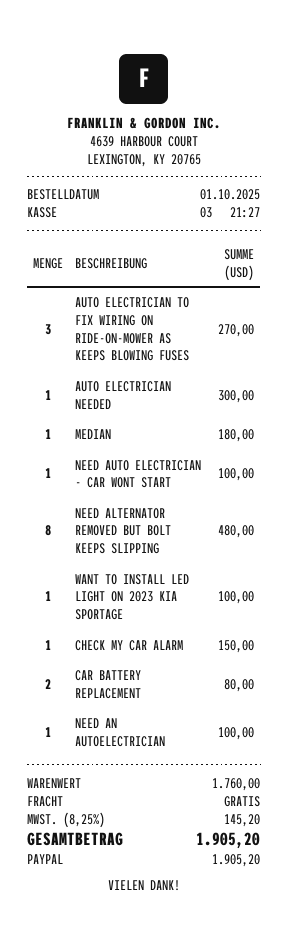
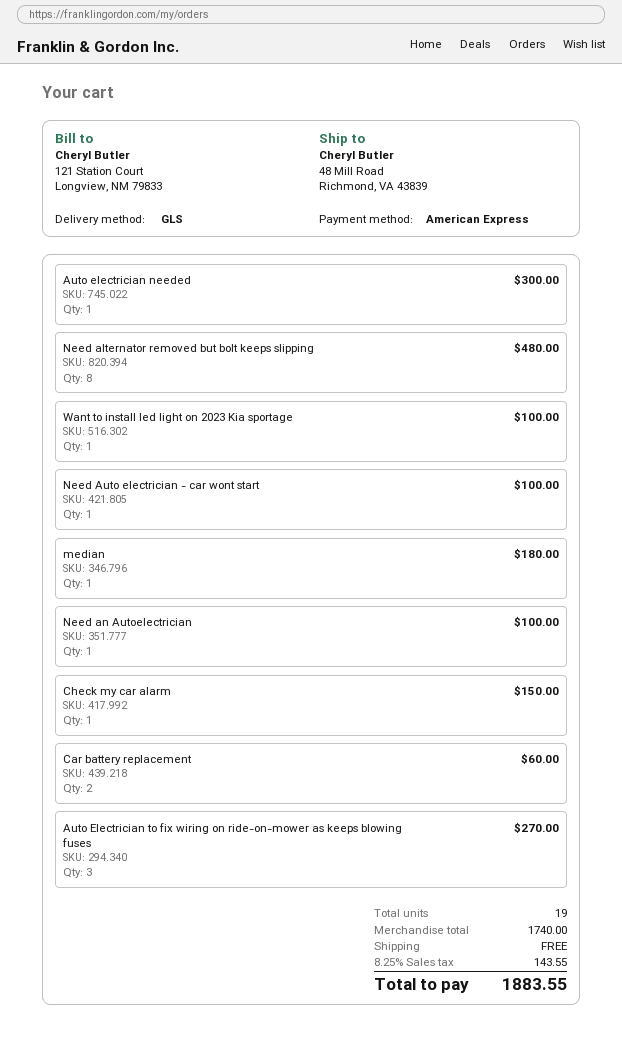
payment method: PayPal -> American Express
CAR BATTERY REPLACEMENT: 2 for 80.00 -> 2 for 60.00
subtotal: 1760.00 -> 1740.00
tax: 8.25% = 145.20 -> 8.25% = 143.55
total: 1905.20 -> 1883.55

